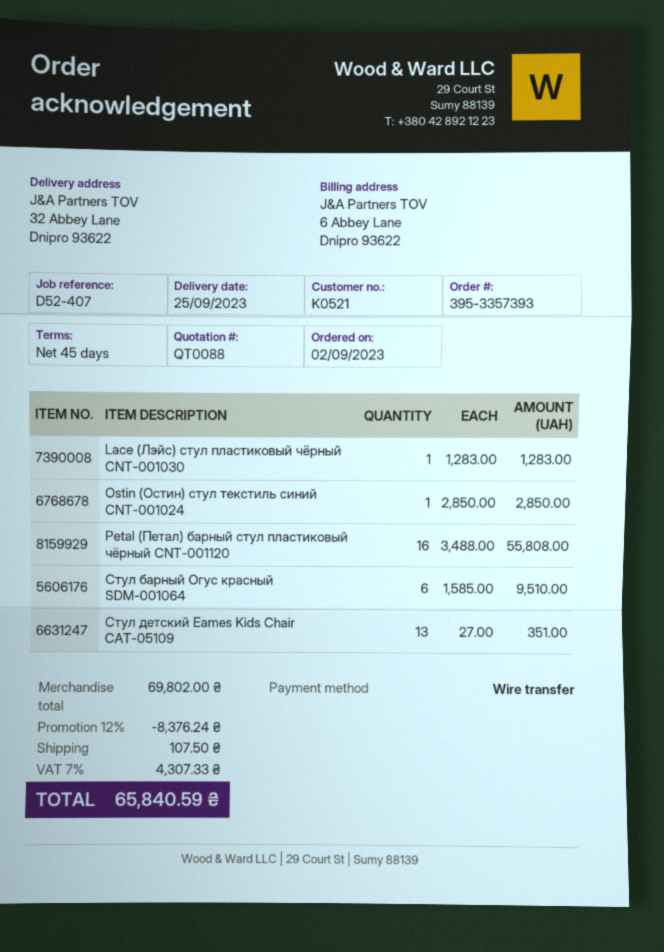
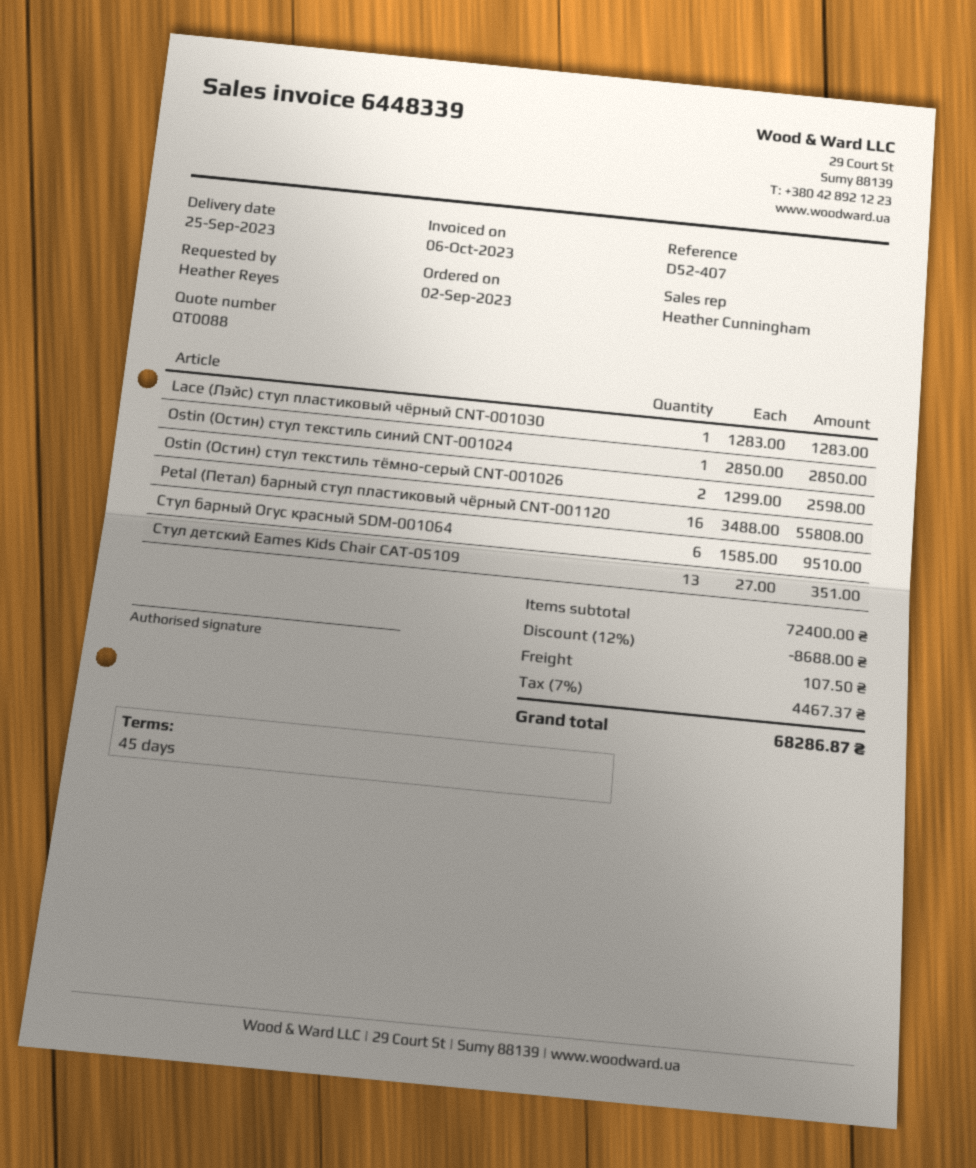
Ostin (Остин) стул текстиль тёмно-серый CNT-001026: none -> 2 x 1299.00 = 2598.00
subtotal: 69802.00 -> 72400.00
discount: 12% = 8376.24 -> 12% = 8688.00
tax: 7% = 4307.33 -> 7% = 4467.37
total: 65840.59 -> 68286.87

